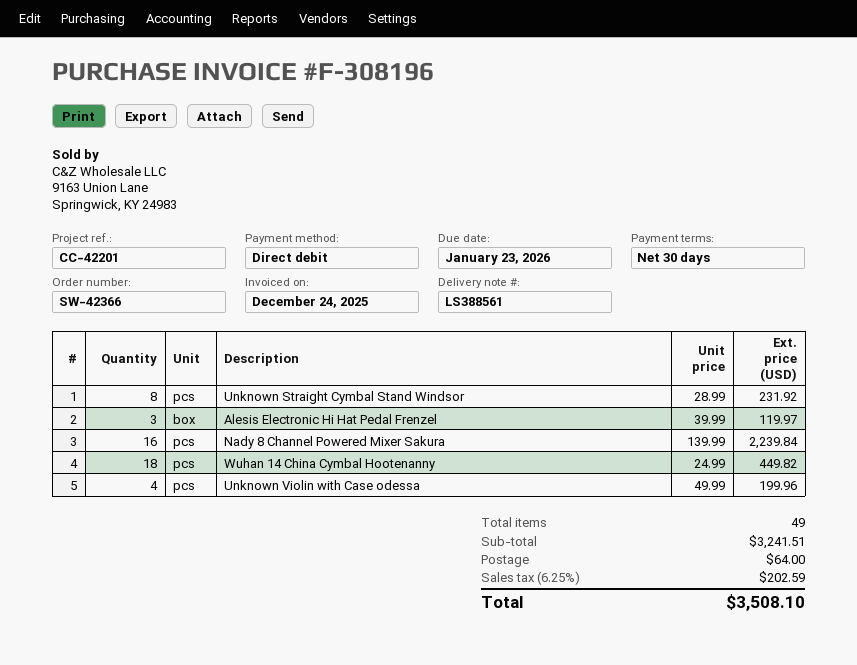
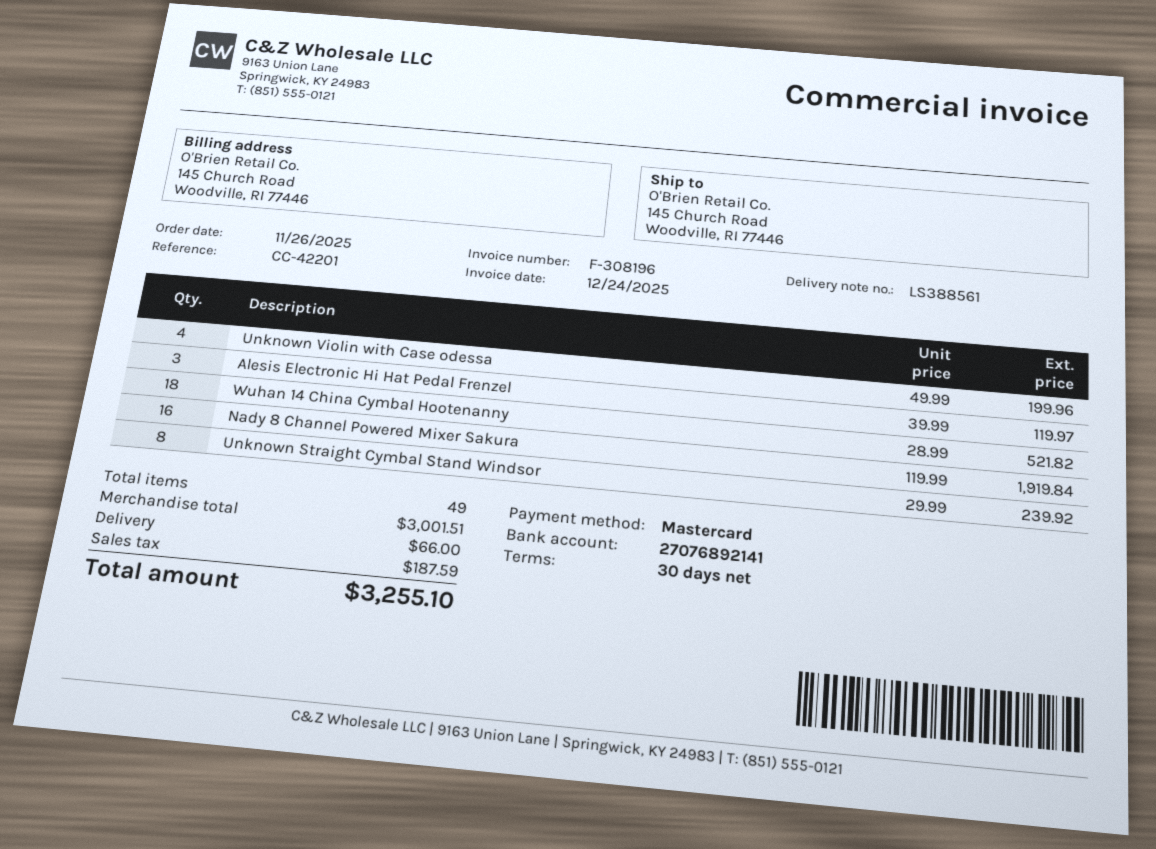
payment method: direct debit -> Mastercard
Unknown Straight Cymbal Stand Windsor: 8 x 28.99 = 231.92 -> 8 x 29.99 = 239.92
Nady 8 Channel Powered Mixer Sakura: 16 x 139.99 = 2239.84 -> 16 x 119.99 = 1919.84
Wuhan 14 China Cymbal Hootenanny: 18 x 24.99 = 449.82 -> 18 x 28.99 = 521.82
subtotal: 3241.51 -> 3001.51
shipping: 64.00 -> 66.00
tax: 202.59 -> 187.59
total: 3508.10 -> 3255.10

